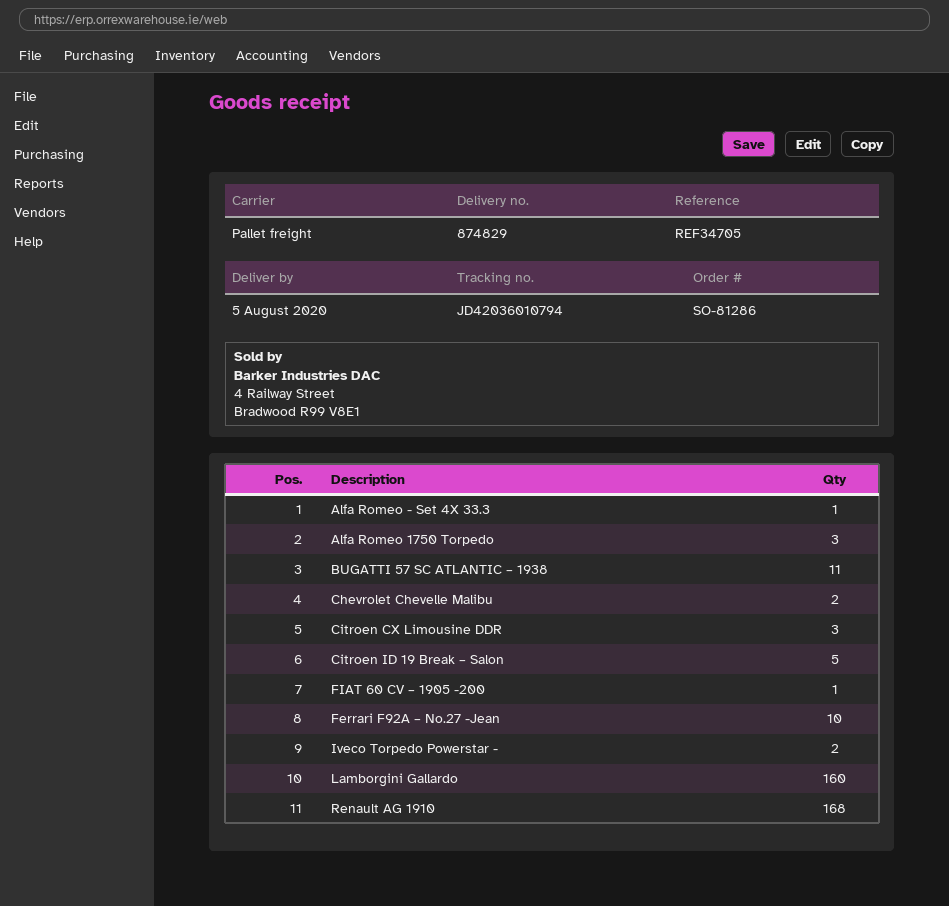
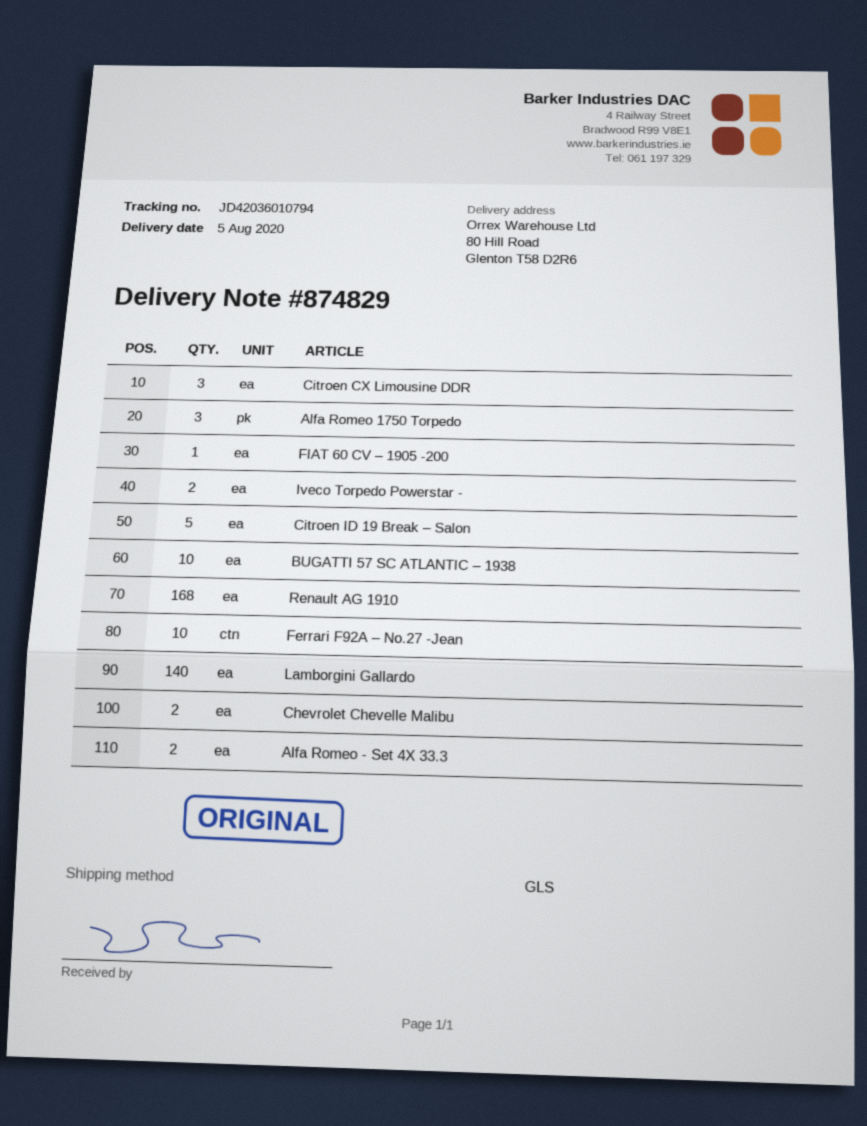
shipping method: pallet freight -> GLS
Alfa Romeo - Set 4X 33.3: 1 -> 2
BUGATTI 57 SC ATLANTIC – 1938: 11 -> 10
Lamborgini Gallardo: 160 -> 140

